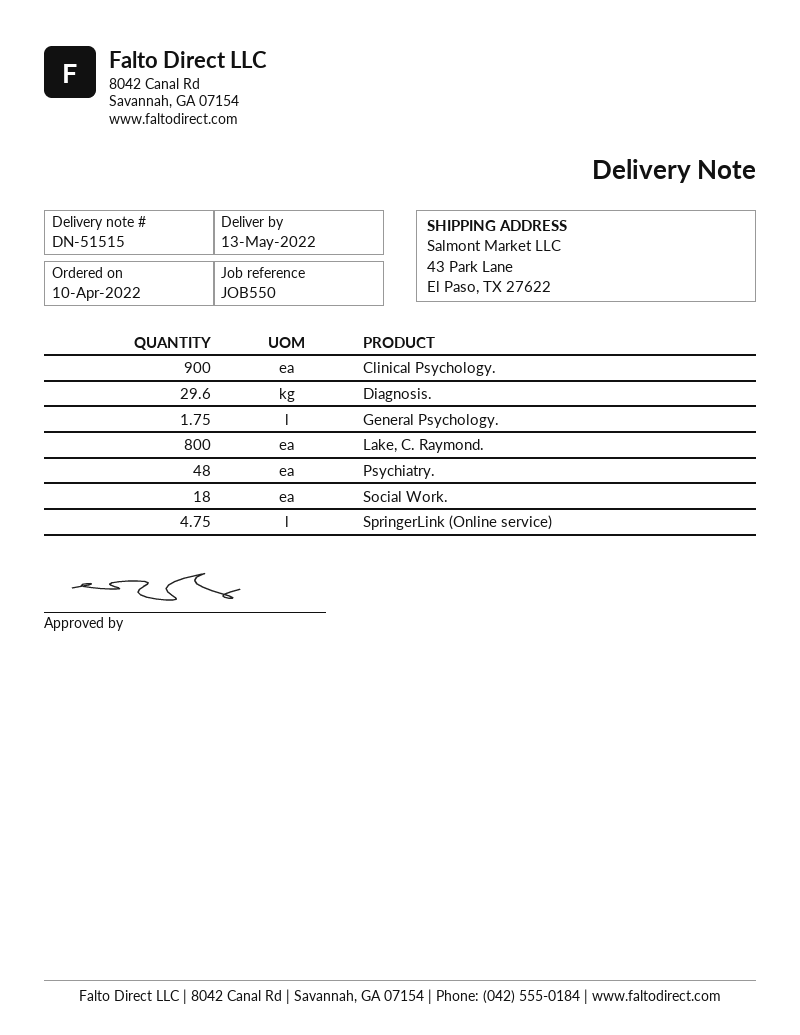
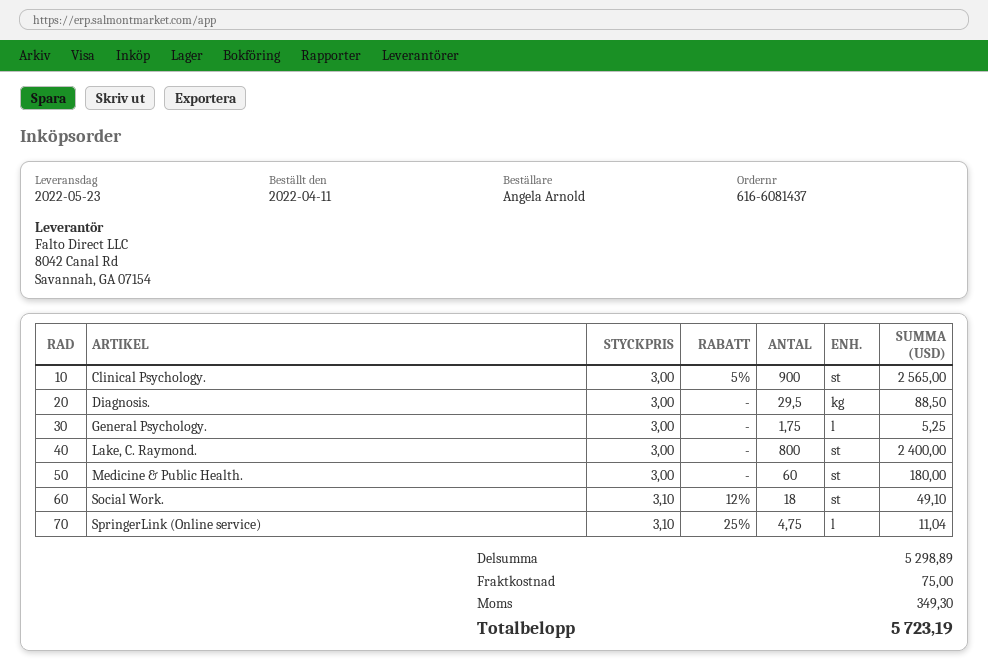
order date: 2022-04-10 -> 2022-04-11
delivery date: 2022-05-13 -> 2022-05-23
Diagnosis.: 29.6 -> 29.5
Psychiatry.: 48 -> none
Medicine & Public Health.: none -> 60

